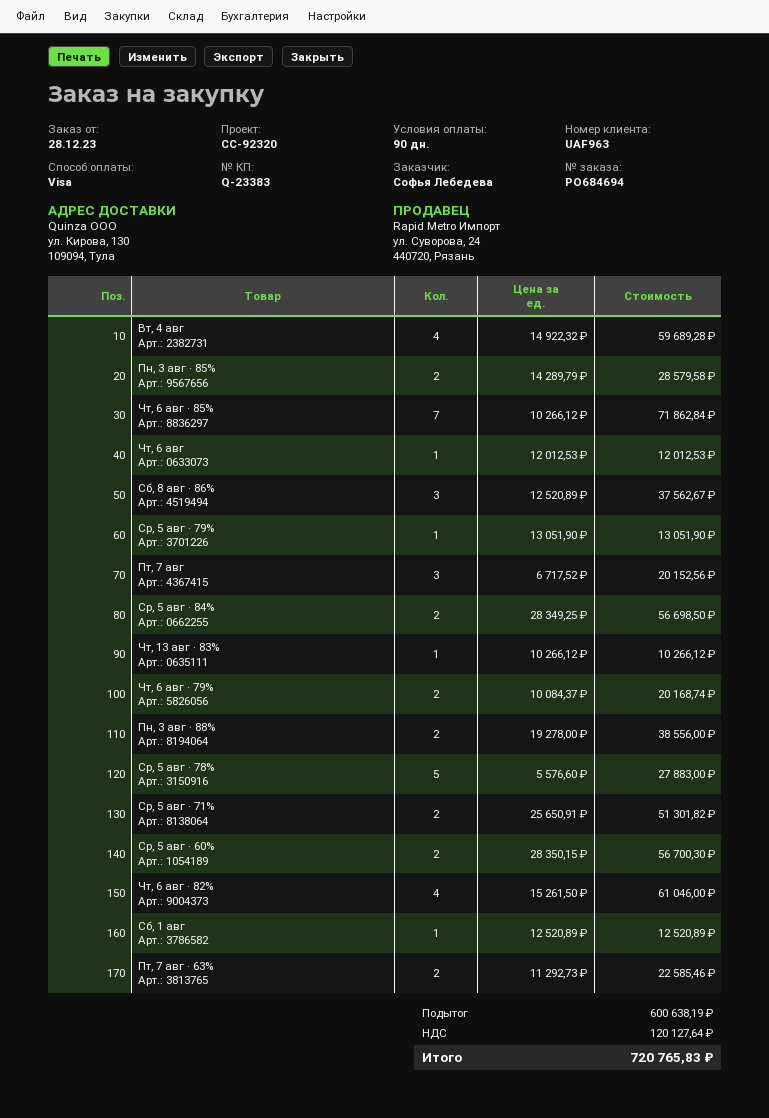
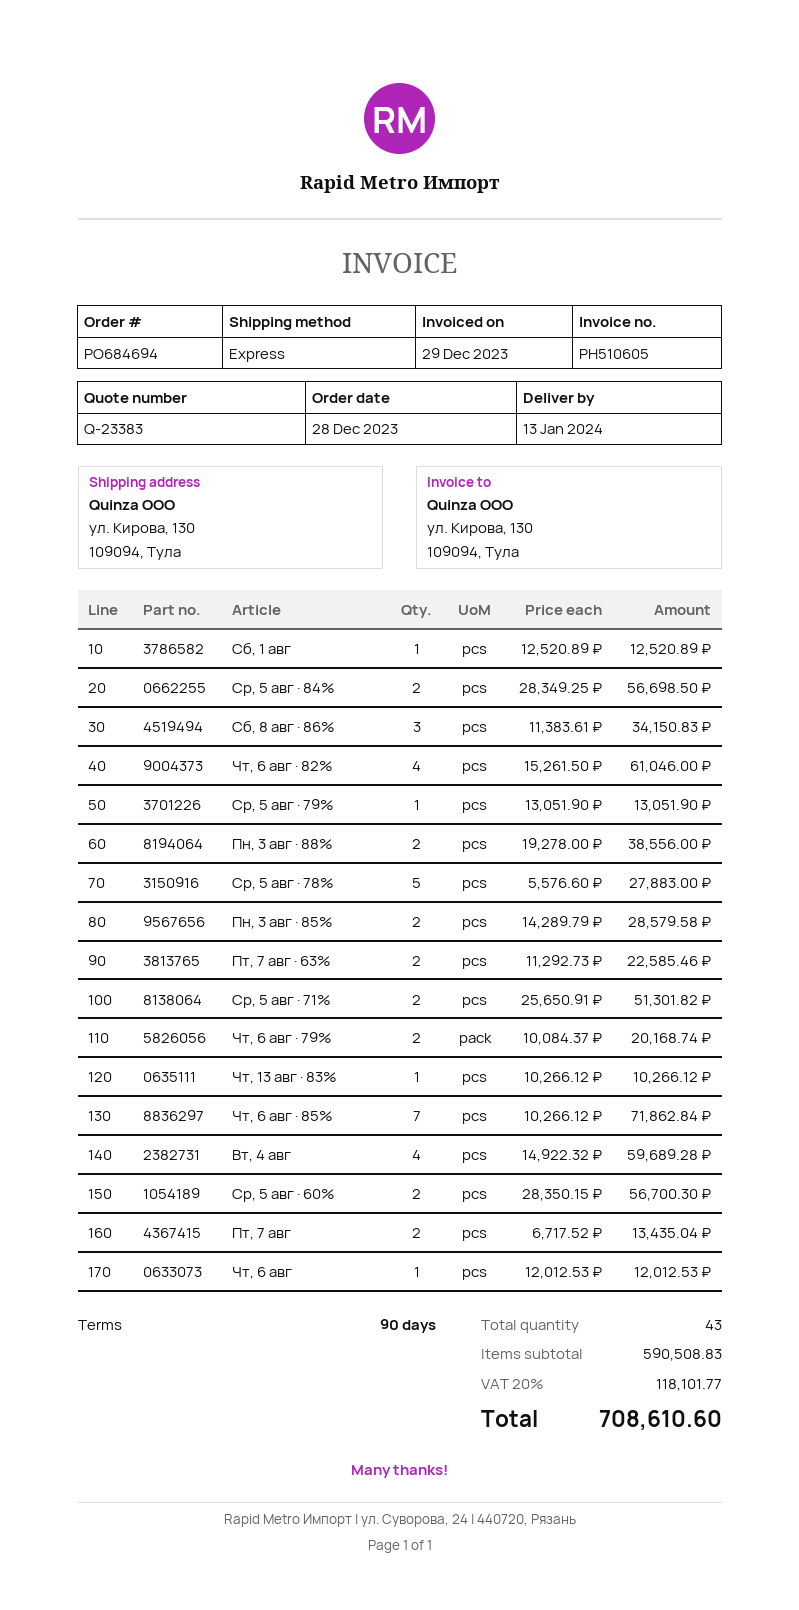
Сб, 8 авг · 86%: 3 x 12520.89 = 37562.67 -> 3 x 11383.61 = 34150.83
Пт, 7 авг: 3 x 6717.52 = 20152.56 -> 2 x 6717.52 = 13435.04
subtotal: 600638.19 -> 590508.83
tax: 120127.64 -> 118101.77
total: 720765.83 -> 708610.60

